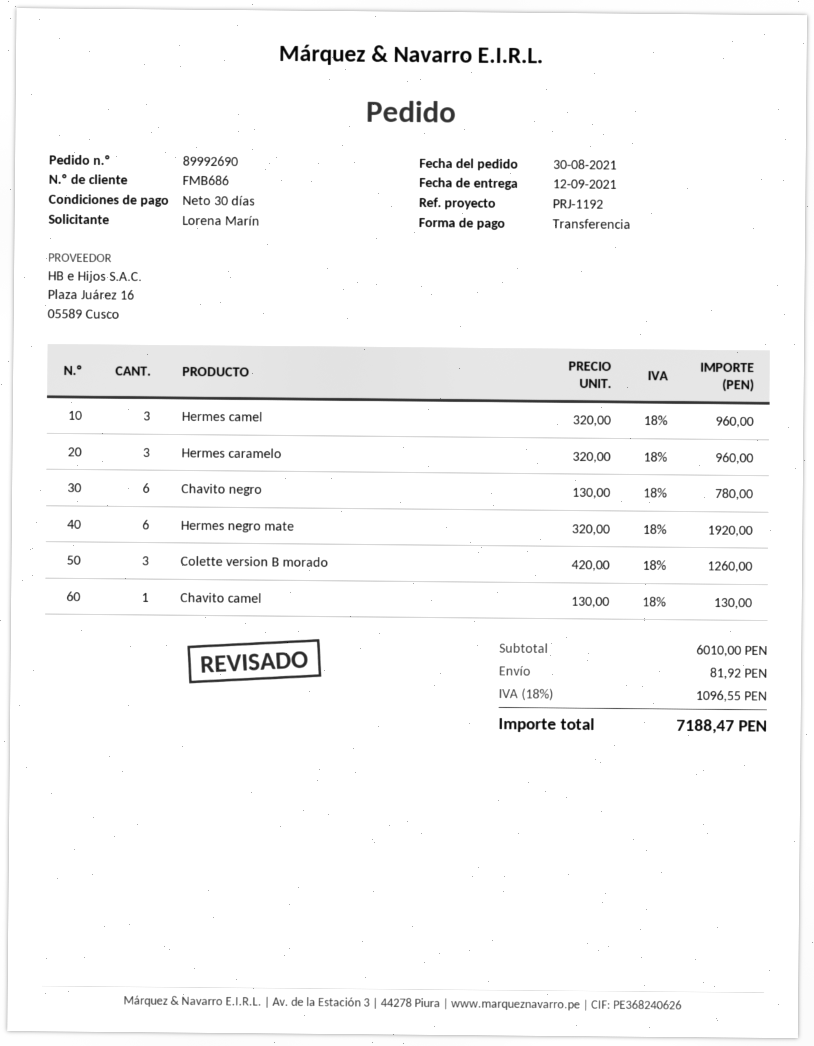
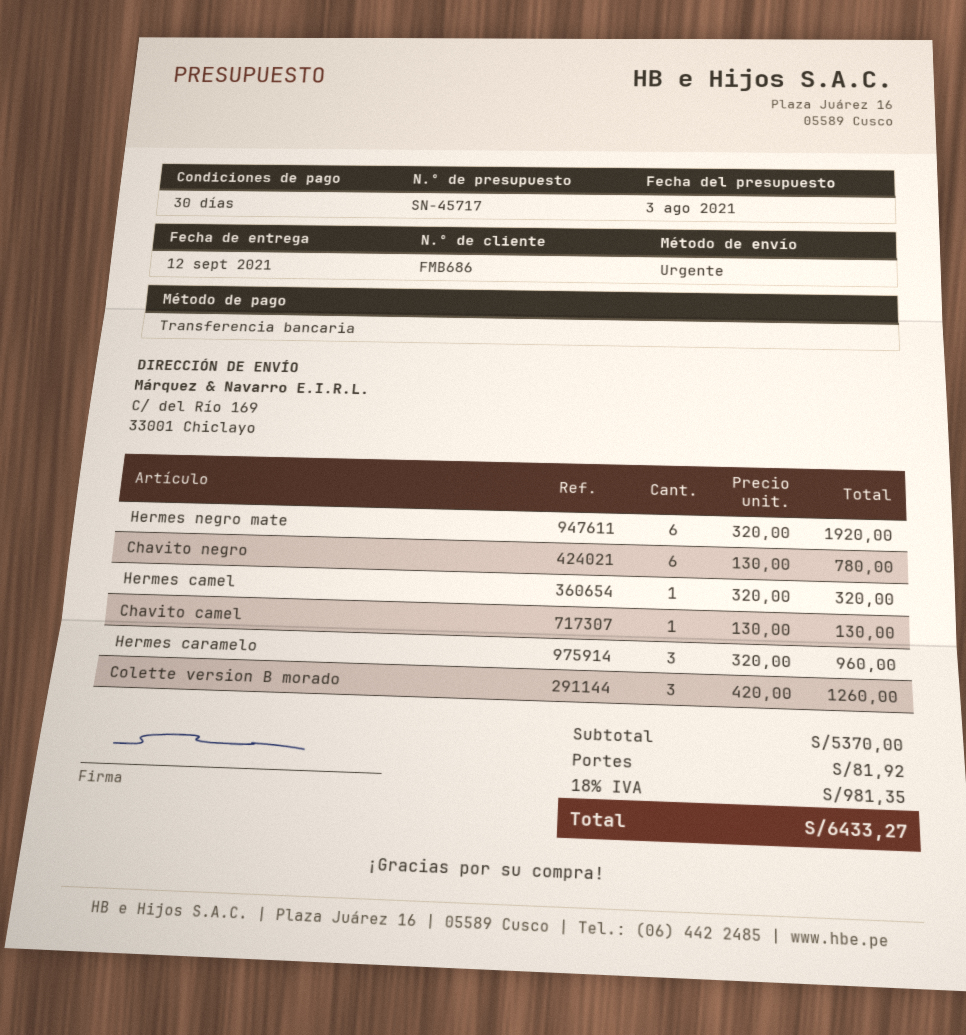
Hermes camel: 3 x 320.00 = 960.00 -> 1 x 320.00 = 320.00
subtotal: 6010.00 -> 5370.00
tax: 18% = 1096.55 -> 18% = 981.35
total: 7188.47 -> 6433.27

